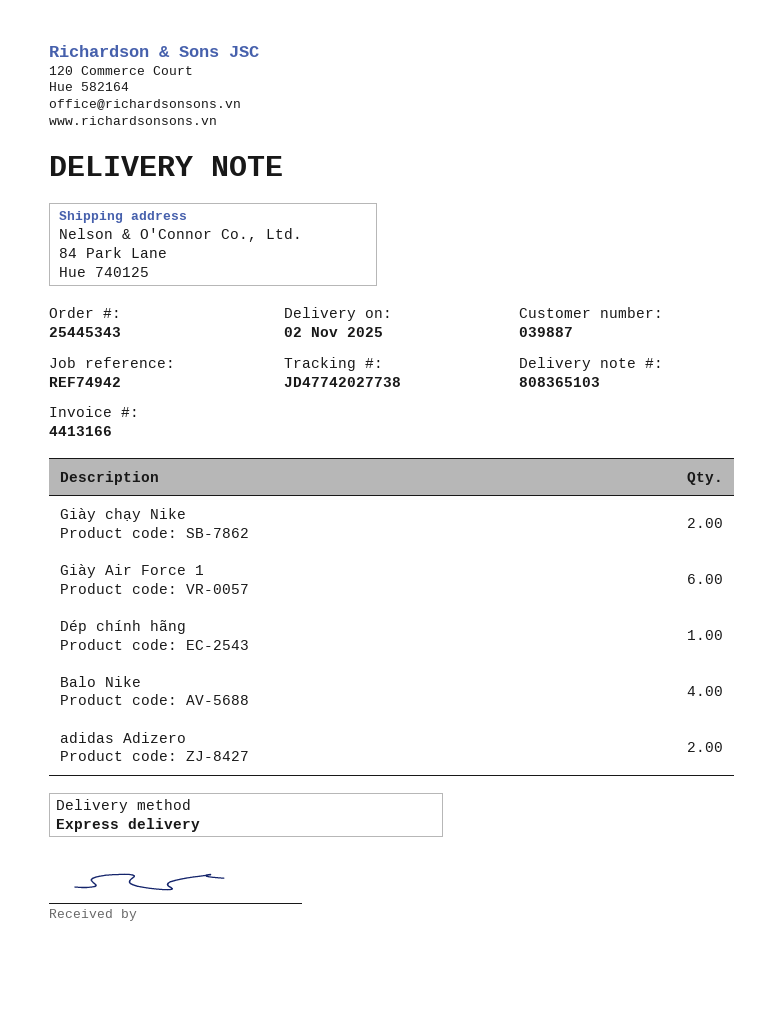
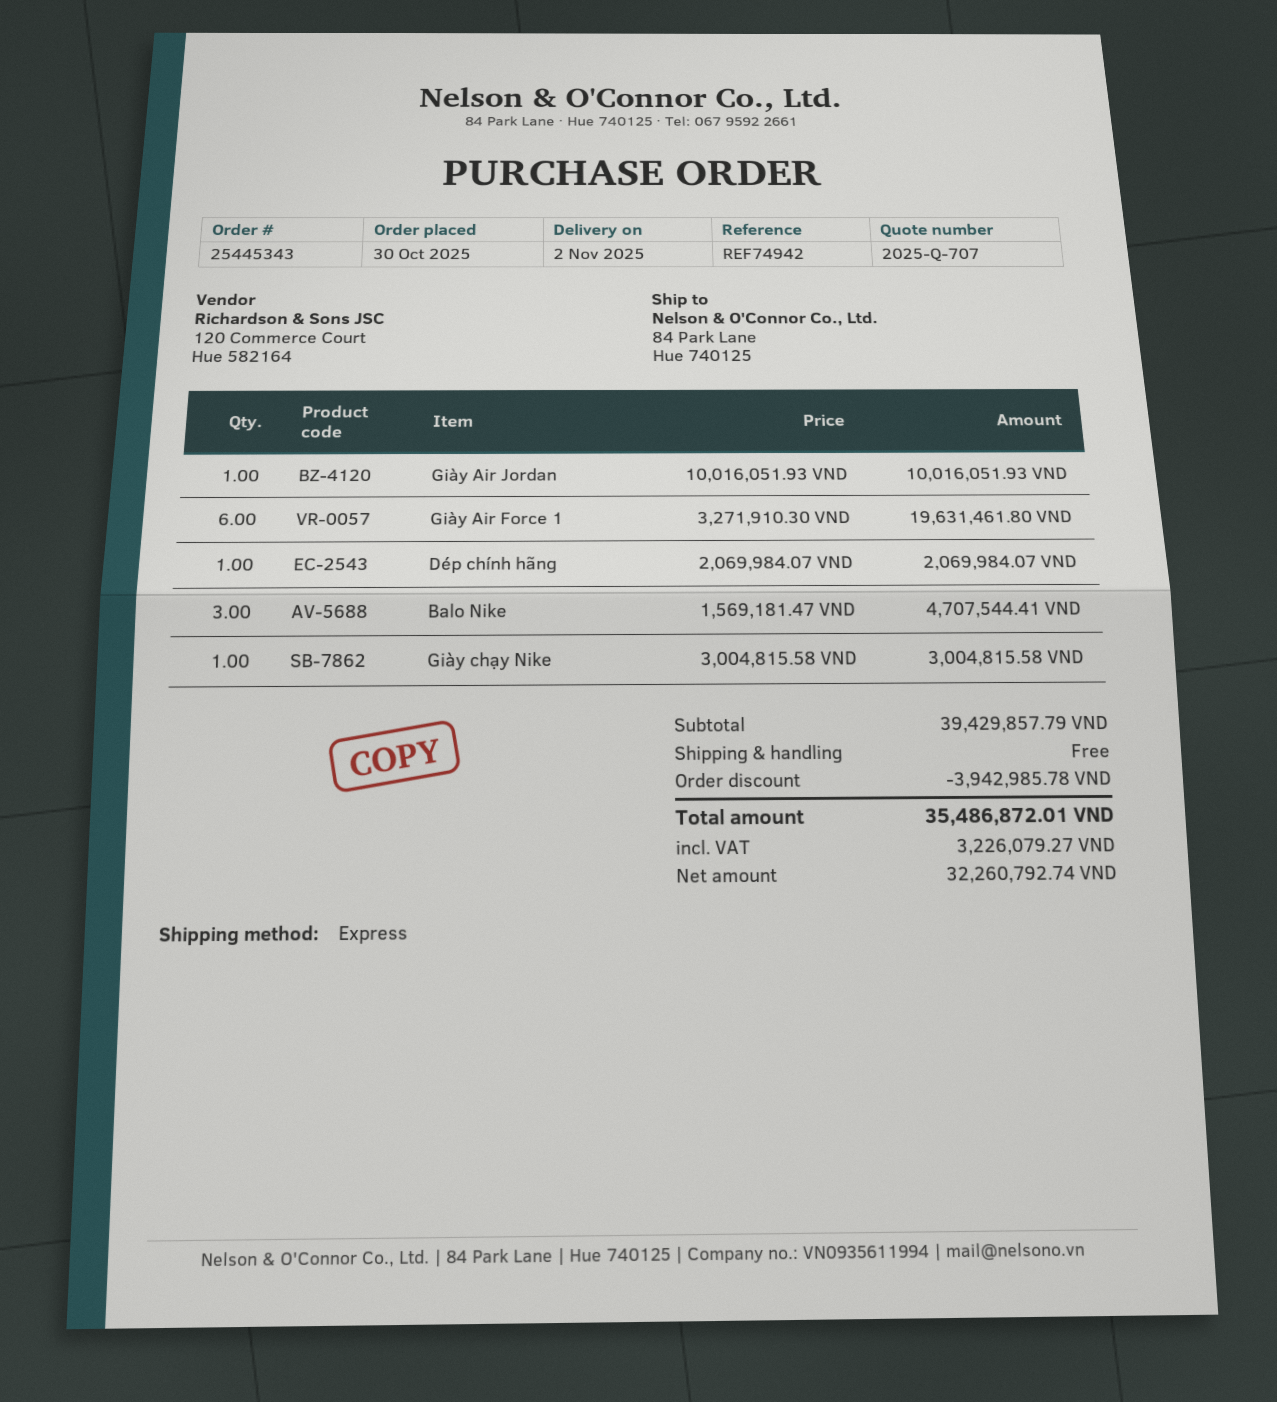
Giày chạy Nike: 2 -> 1
Balo Nike: 4 -> 3
adidas Adizero: 2 -> none
Giày Air Jordan: none -> 1

